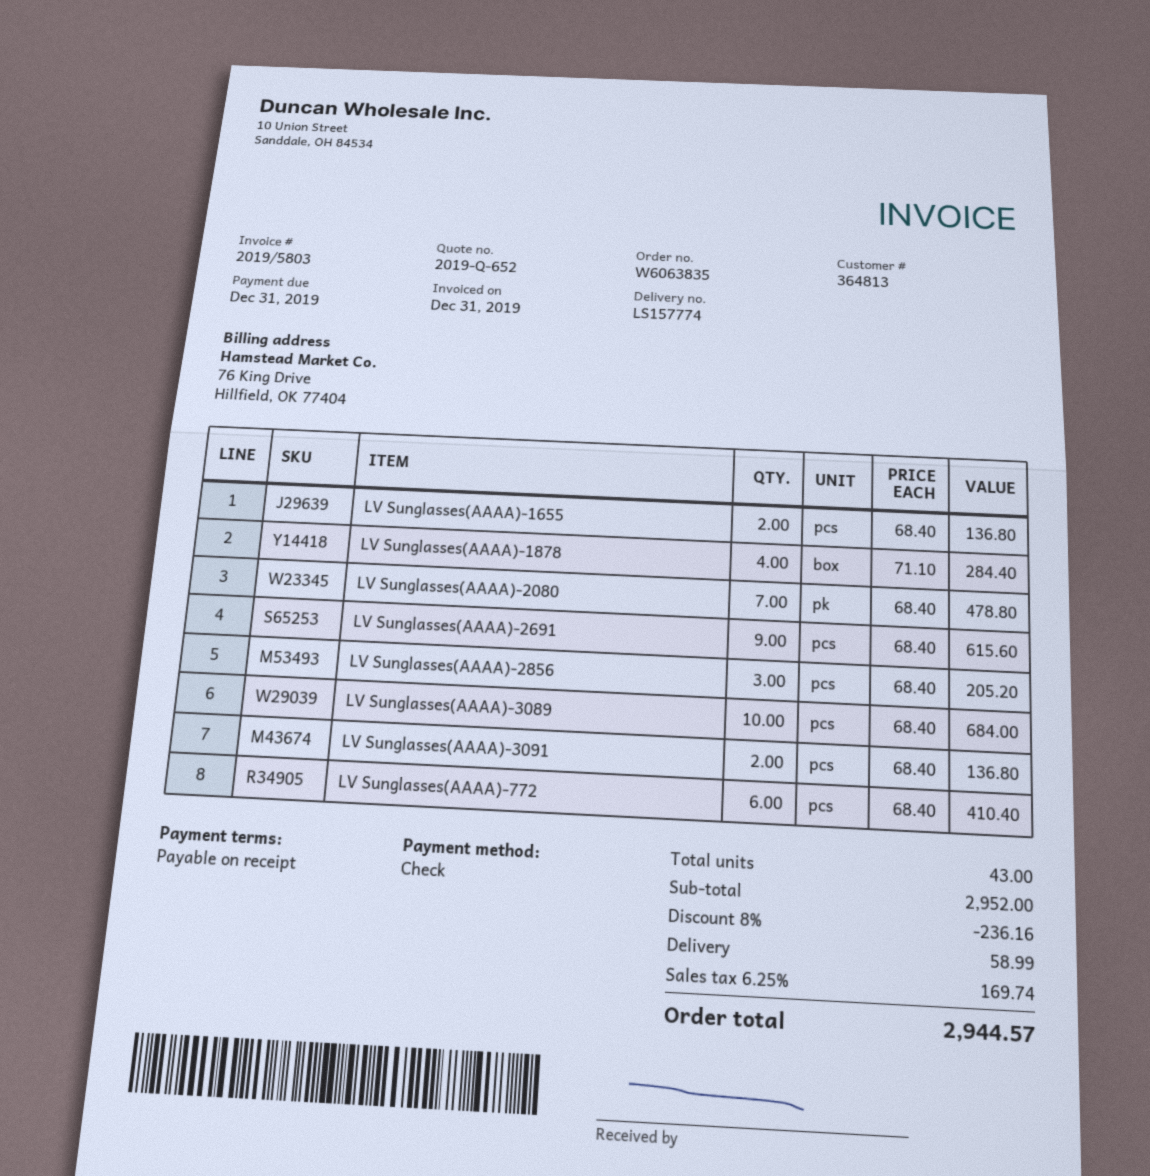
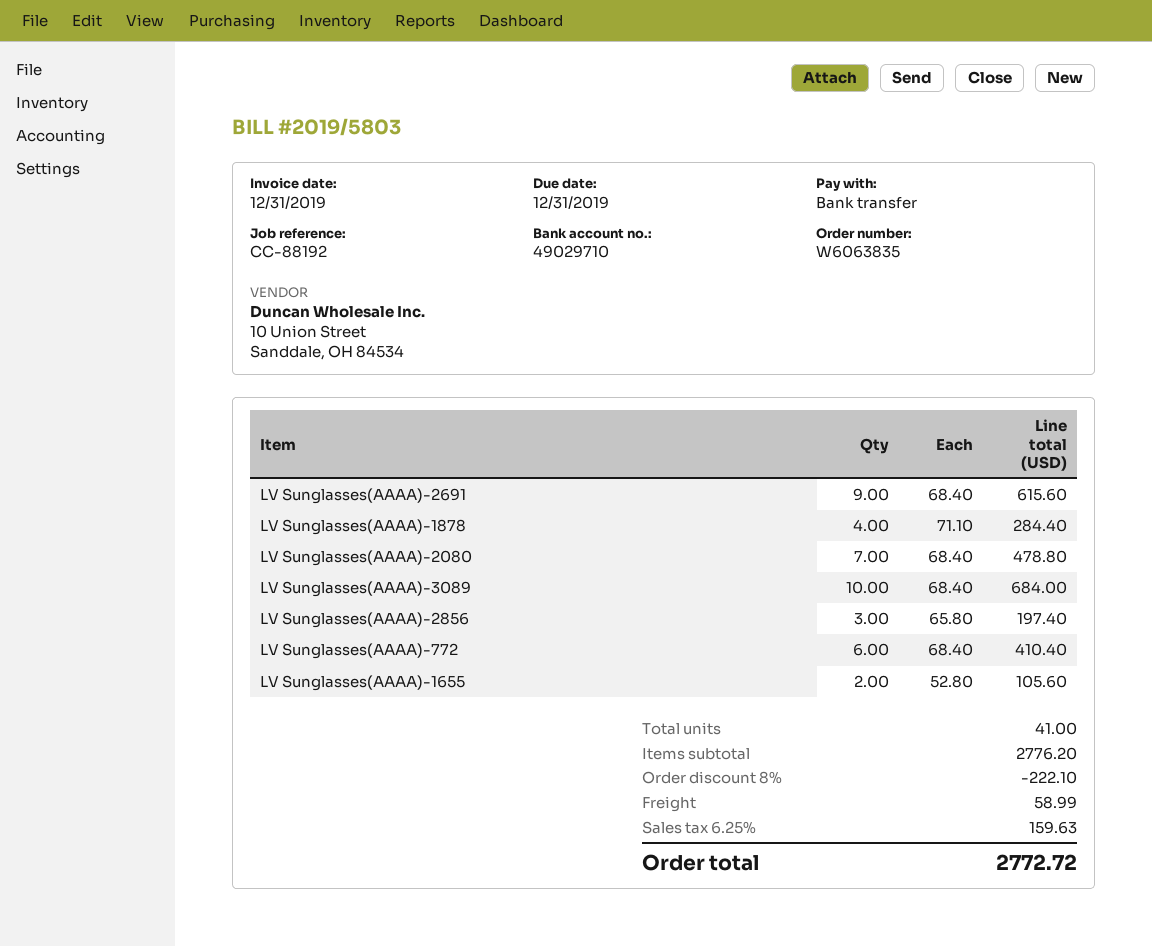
payment method: cheque -> bank transfer
LV Sunglasses(AAAA)-1655: 2 x 68.40 = 136.80 -> 2 x 52.80 = 105.60
LV Sunglasses(AAAA)-2856: 3 x 68.40 = 205.20 -> 3 x 65.80 = 197.40
LV Sunglasses(AAAA)-3091: 2 x 68.40 = 136.80 -> none
total quantity: 43 -> 41
subtotal: 2952.00 -> 2776.20
discount: 8% = 236.16 -> 8% = 222.10
tax: 6.25% = 169.74 -> 6.25% = 159.63
total: 2944.57 -> 2772.72

